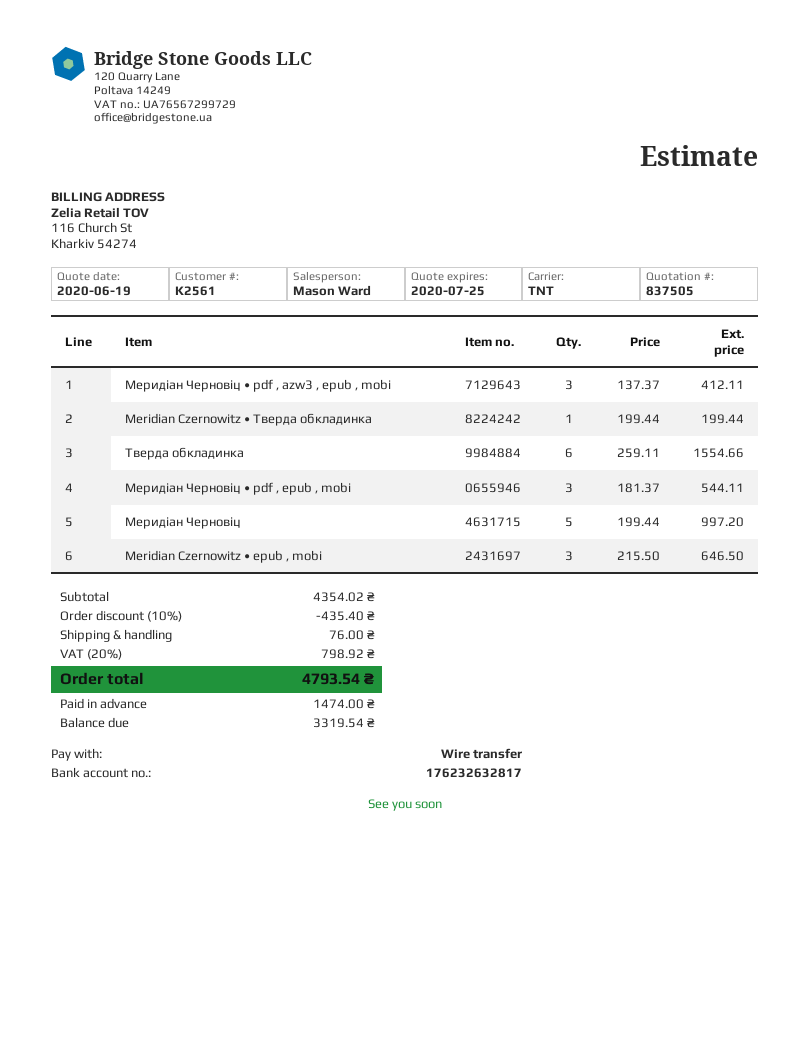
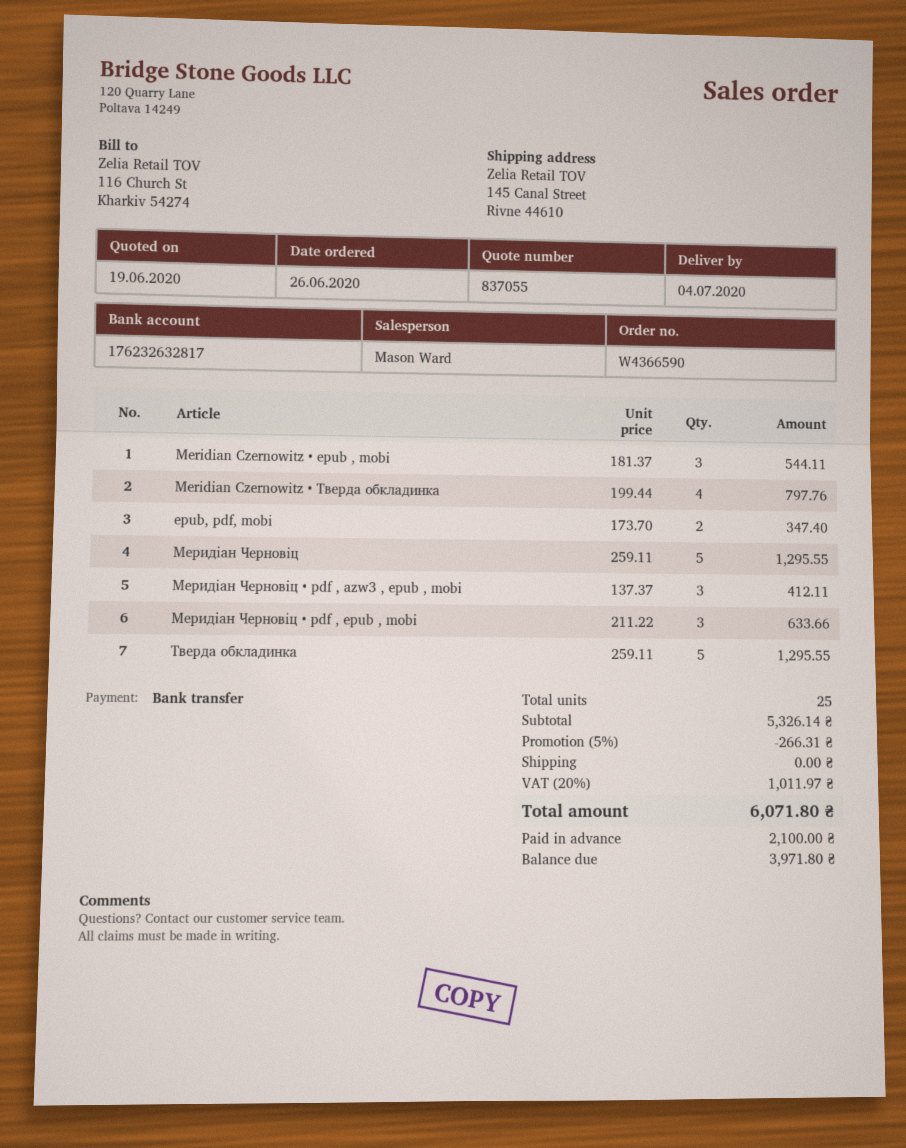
quote number: 837505 -> 837055
Meridian Czernowitz • Тверда обкладинка: 1 x 199.44 = 199.44 -> 4 x 199.44 = 797.76
Тверда обкладинка: 6 x 259.11 = 1554.66 -> 5 x 259.11 = 1295.55
Меридіан Черновіц • pdf , epub , mobi: 3 x 181.37 = 544.11 -> 3 x 211.22 = 633.66
Меридіан Черновіц: 5 x 199.44 = 997.20 -> 5 x 259.11 = 1295.55
Meridian Czernowitz • epub , mobi: 3 x 215.50 = 646.50 -> 3 x 181.37 = 544.11
epub, pdf, mobi: none -> 2 x 173.70 = 347.40
subtotal: 4354.02 -> 5326.14
discount: 10% = 435.40 -> 5% = 266.31
shipping: 76.00 -> 0.00
tax: 20% = 798.92 -> 20% = 1011.97
total: 4793.54 -> 6071.80
deposit: 1474.00 -> 2100.00
balance: 3319.54 -> 3971.80

